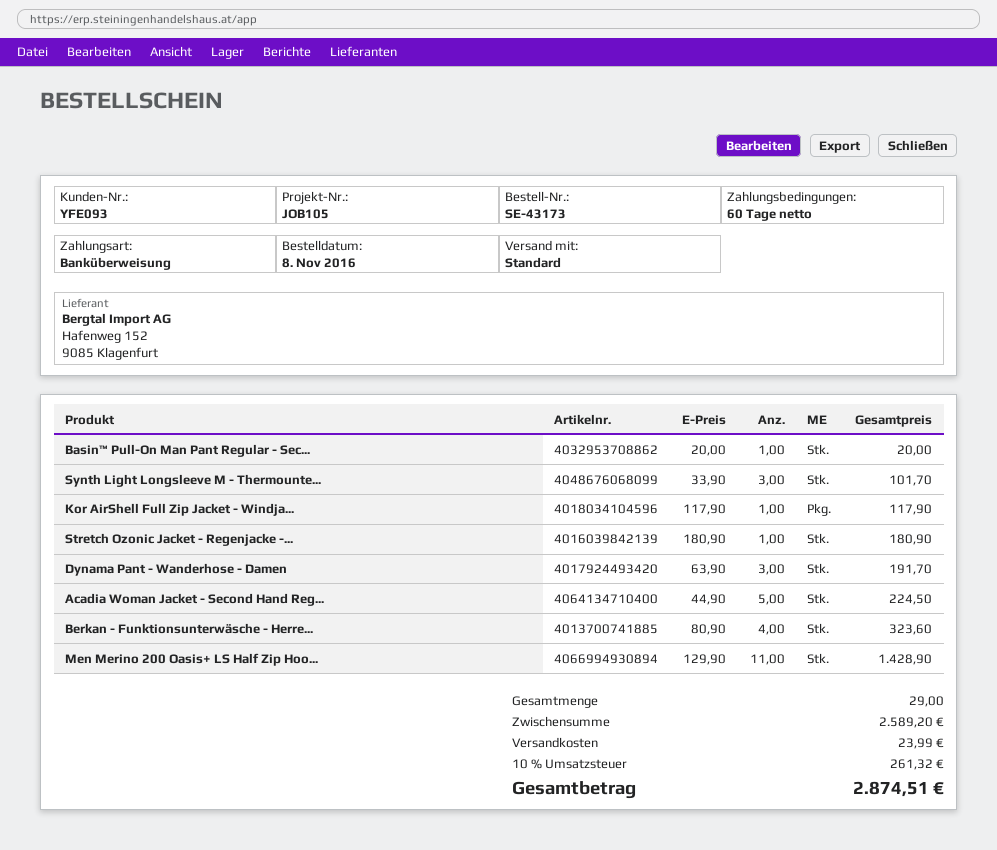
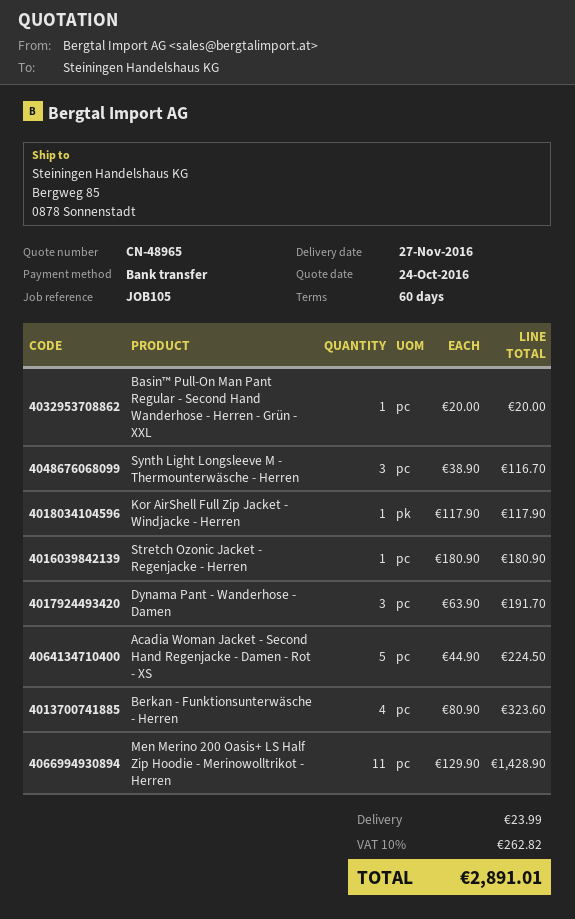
Synth Light Longsleeve M - Thermounte...: 3 x 33.90 = 101.70 -> 3 x 38.90 = 116.70
tax: 10% = 261.32 -> 10% = 262.82
total: 2874.51 -> 2891.01

